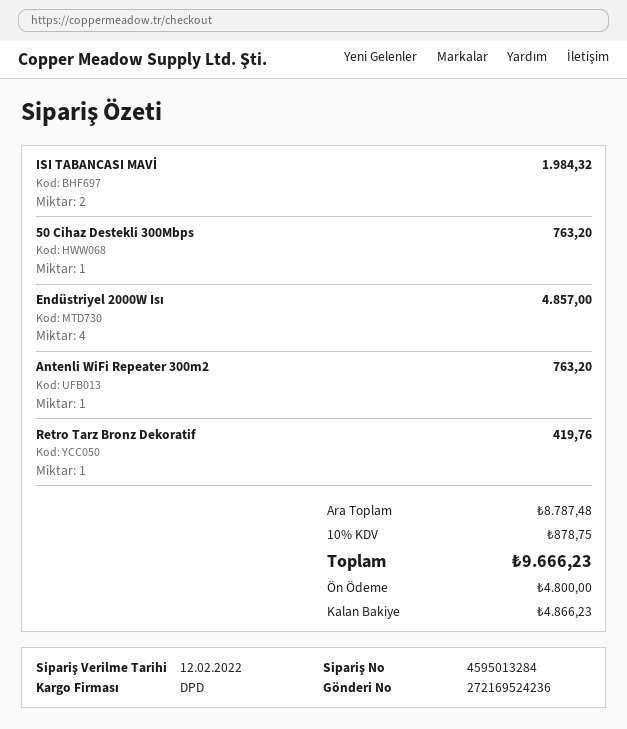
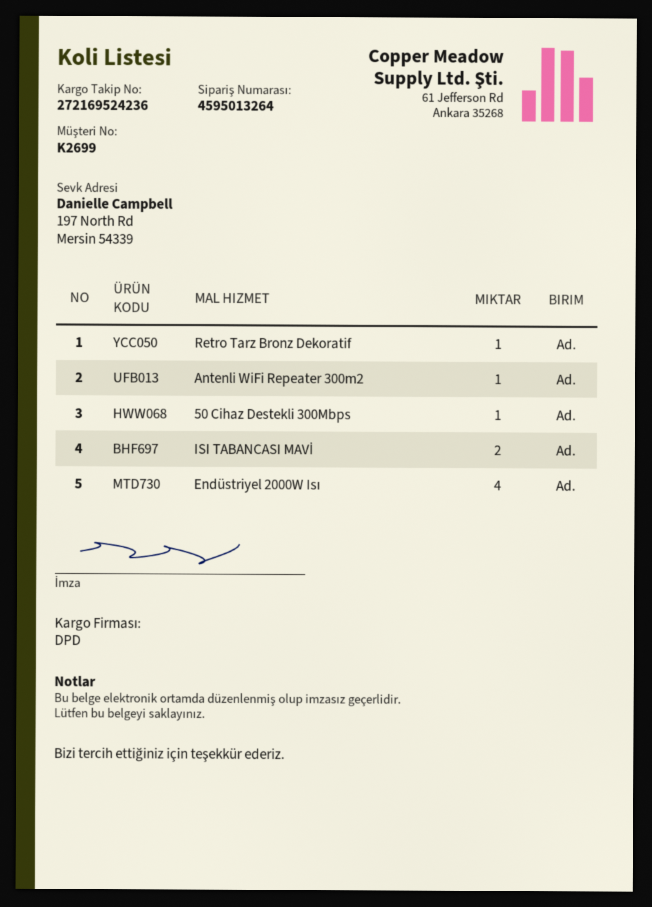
order number: 4595013284 -> 4595013264

